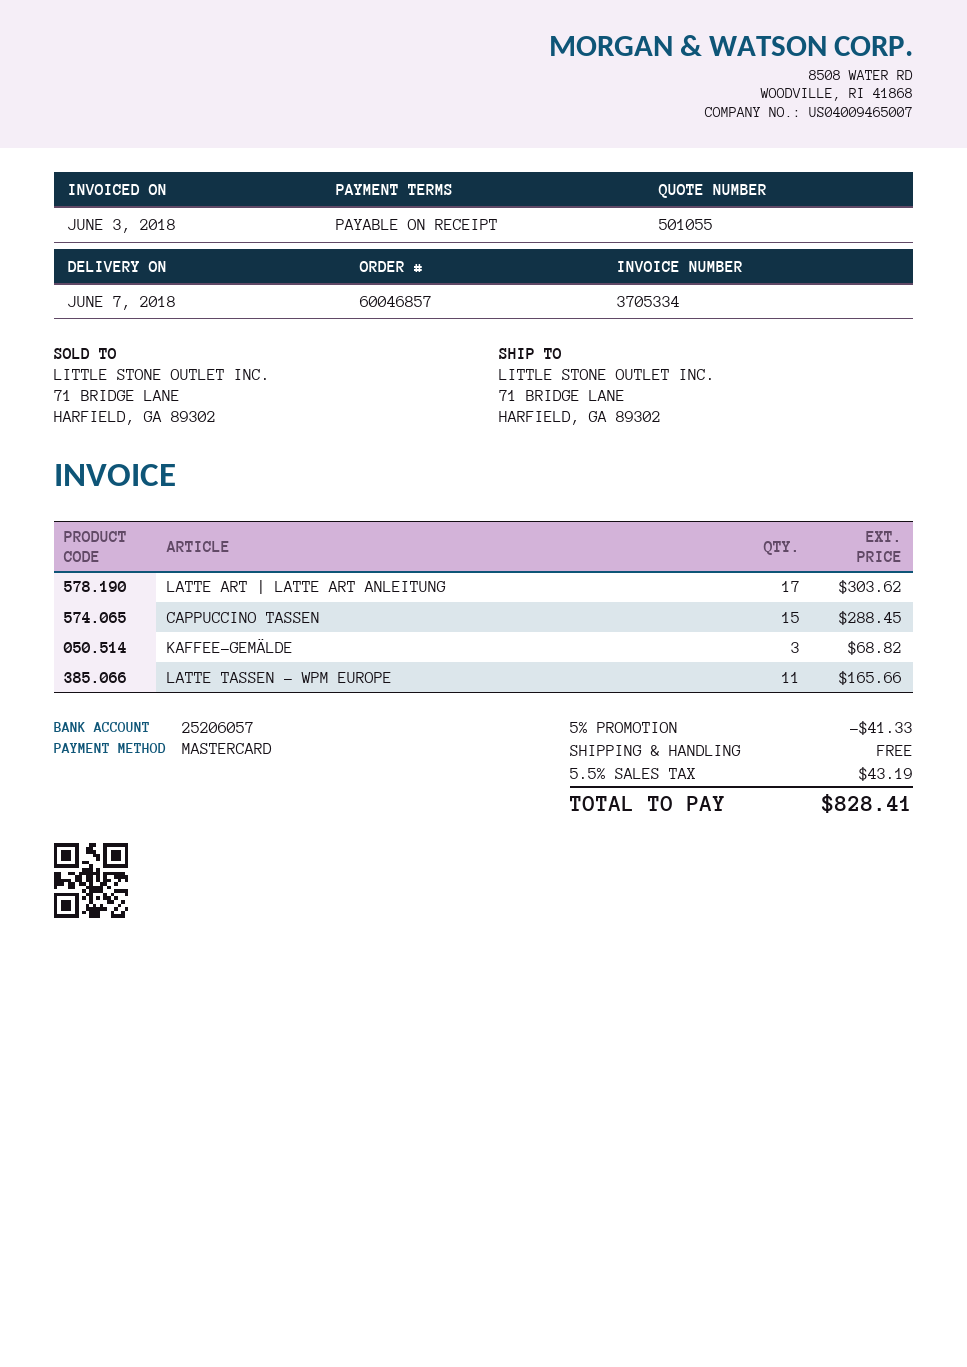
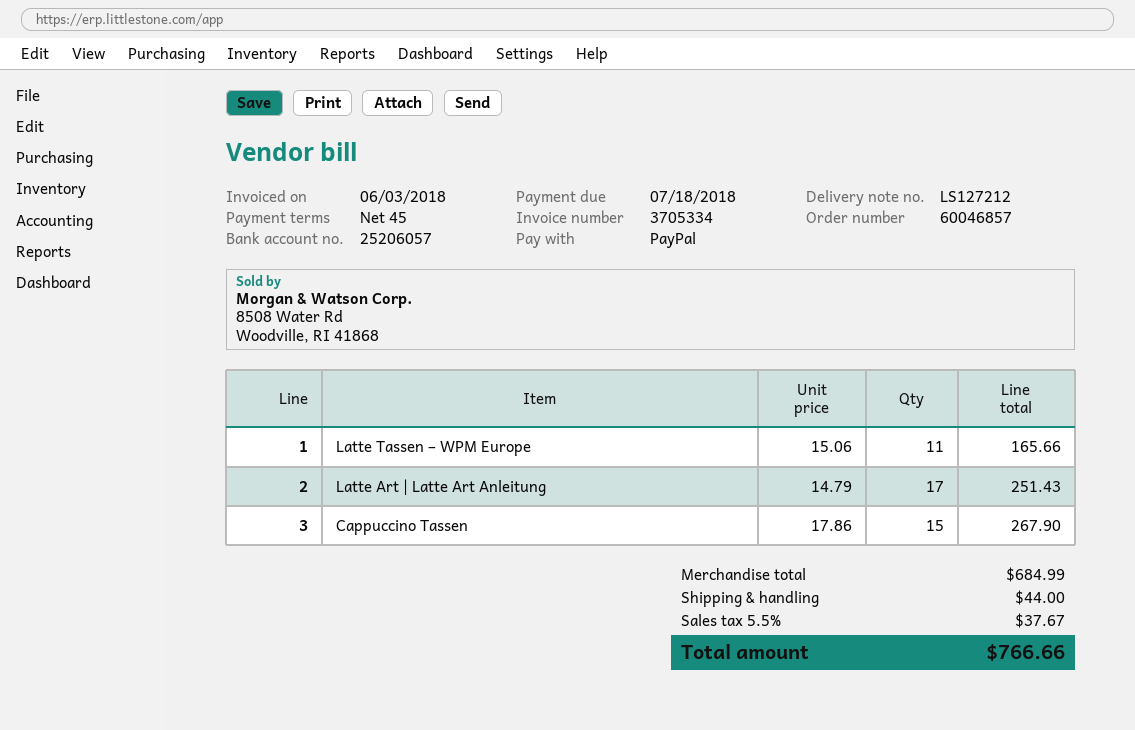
payment terms: on receipt -> 45 days
payment method: Mastercard -> PayPal
LATTE ART | LATTE ART ANLEITUNG: 17 for 303.62 -> 17 for 251.43
CAPPUCCINO TASSEN: 15 for 288.45 -> 15 for 267.90
KAFFEE-GEMÄLDE: 3 for 68.82 -> none
discount: 5% = 41.33 -> none
shipping: 0.00 -> 44.00
tax: 5.5% = 43.19 -> 5.5% = 37.67
total: 828.41 -> 766.66

